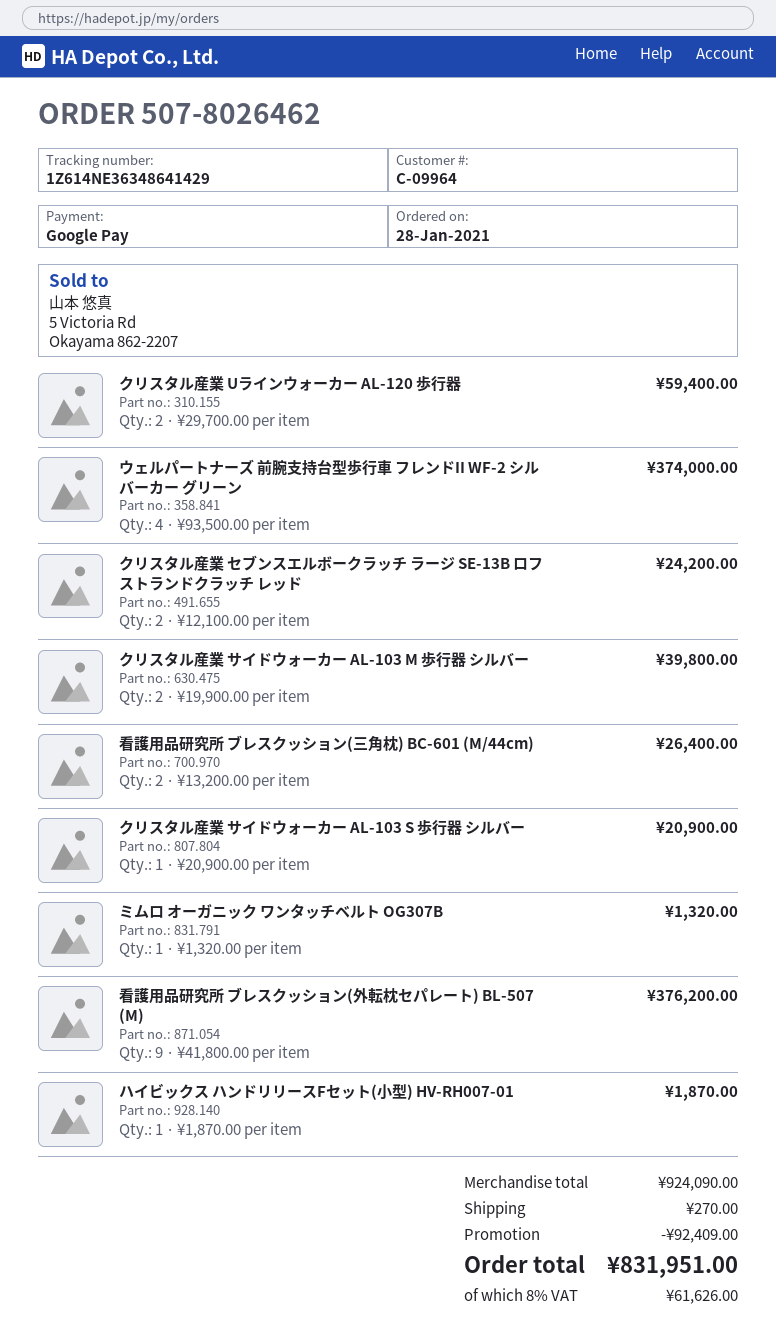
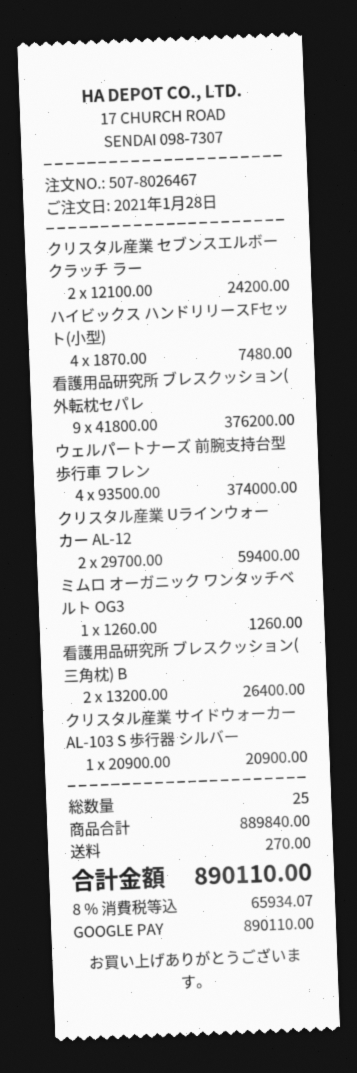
order number: 507-8026462 -> 507-8026467
クリスタル産業 サイドウォーカー AL-103 M 歩行器 シルバー: 2 x 19900.00 = 39800.00 -> none
ミムロ オーガニック ワンタッチベルト OG307B: 1 x 1320.00 = 1320.00 -> 1 x 1260.00 = 1260.00
ハイビックス ハンドリリースFセット(小型) HV-RH007-01: 1 x 1870.00 = 1870.00 -> 4 x 1870.00 = 7480.00
subtotal: 924090.00 -> 889840.00
discount: 92409.00 -> none
tax: 8% = 61626.00 -> 8% = 65934.07
total: 831951.00 -> 890110.00

